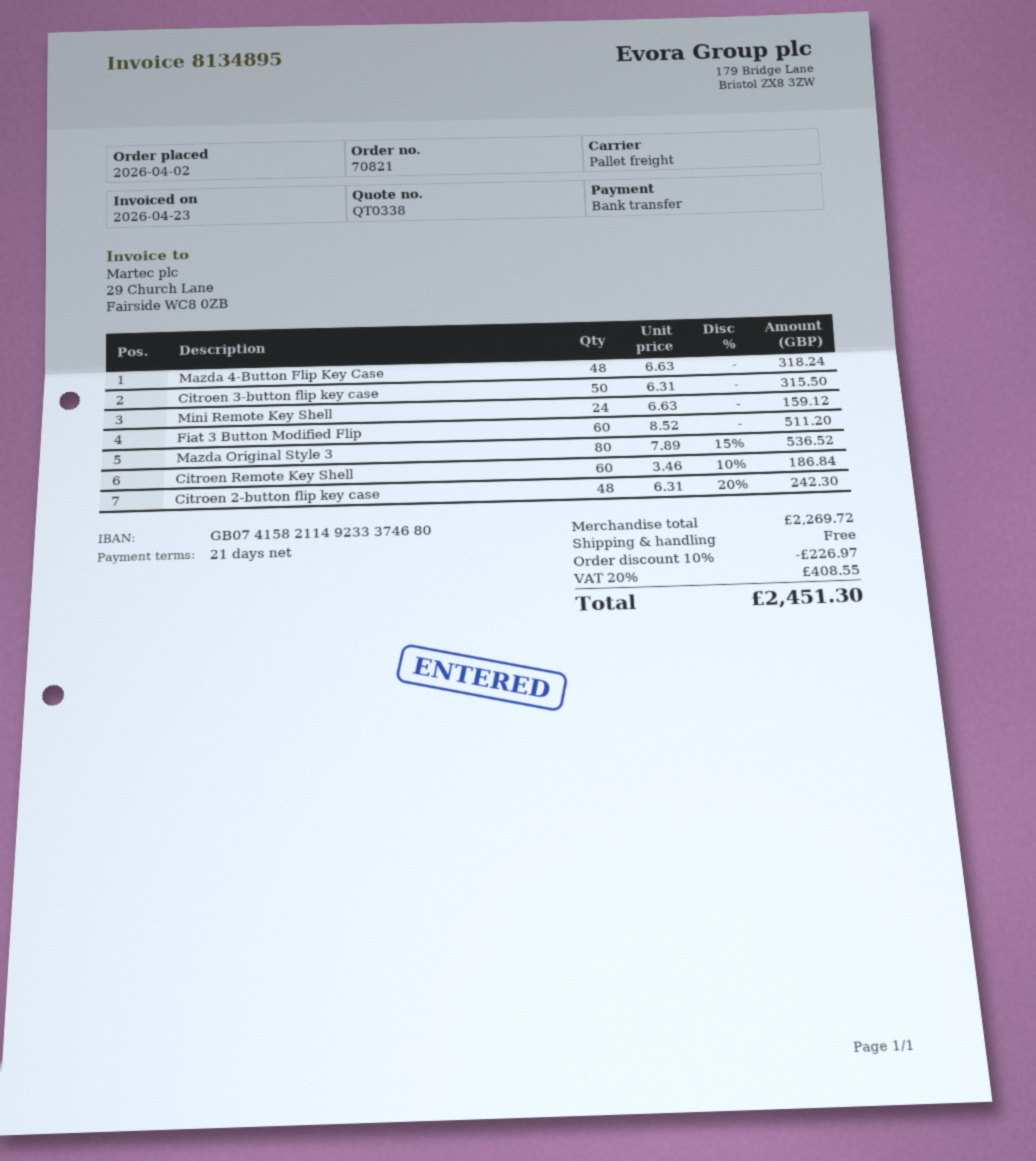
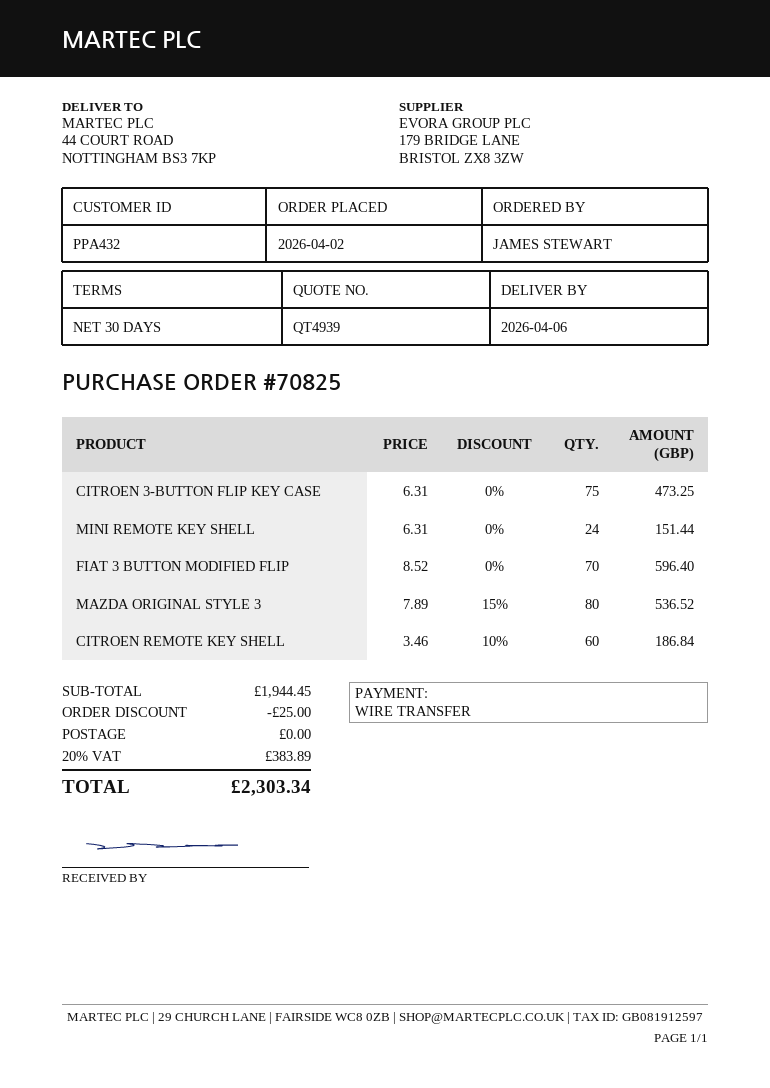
quote number: QT0338 -> QT4939
order number: 70821 -> 70825
payment terms: 21 days -> 30 days
Mazda 4-Button Flip Key Case: 48 x 6.63 = 318.24 -> none
Citroen 3-button flip key case: 50 x 6.31 = 315.50 -> 75 x 6.31 = 473.25
Mini Remote Key Shell: 24 x 6.63 = 159.12 -> 24 x 6.31 = 151.44
Fiat 3 Button Modified Flip: 60 x 8.52 = 511.20 -> 70 x 8.52 = 596.40
Citroen 2-button flip key case: 48 x 6.31 - 20% = 242.30 -> none
subtotal: 2269.72 -> 1944.45
discount: 226.97 -> 25.00
tax: 20% = 408.55 -> 20% = 383.89
total: 2451.30 -> 2303.34

